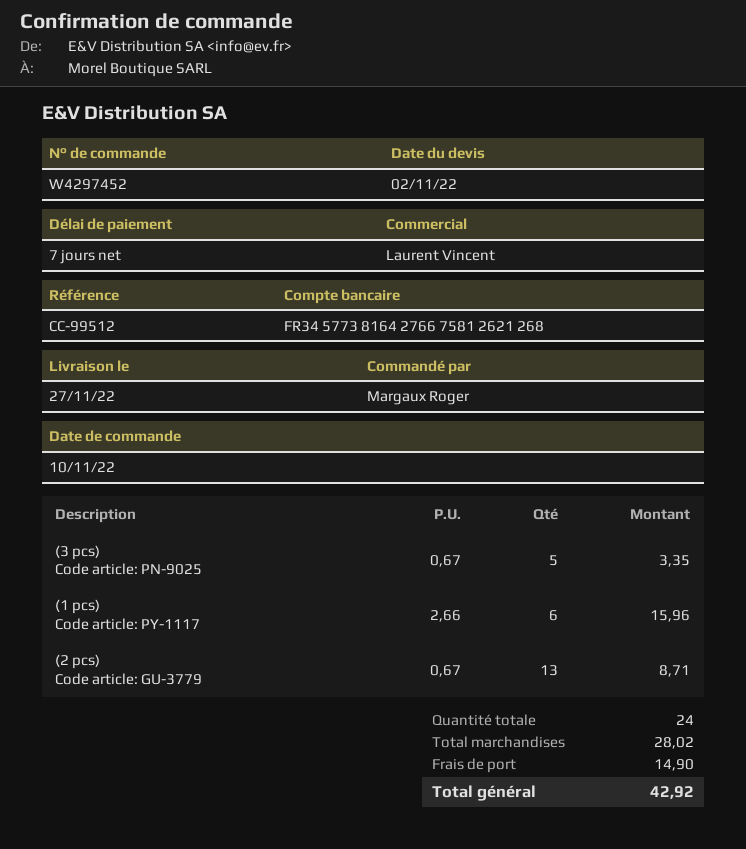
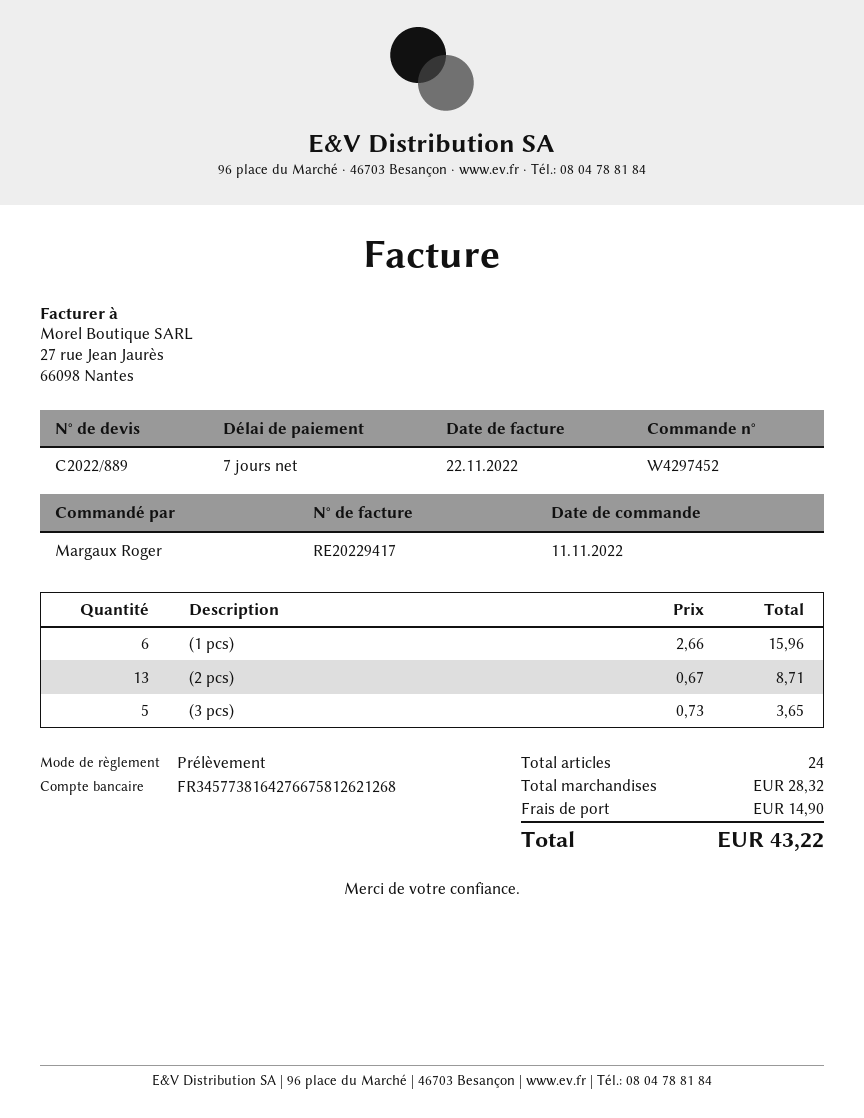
order date: 2022-11-10 -> 2022-11-11
(3 pcs): 5 x 0.67 = 3.35 -> 5 x 0.73 = 3.65
subtotal: 28.02 -> 28.32
total: 42.92 -> 43.22

